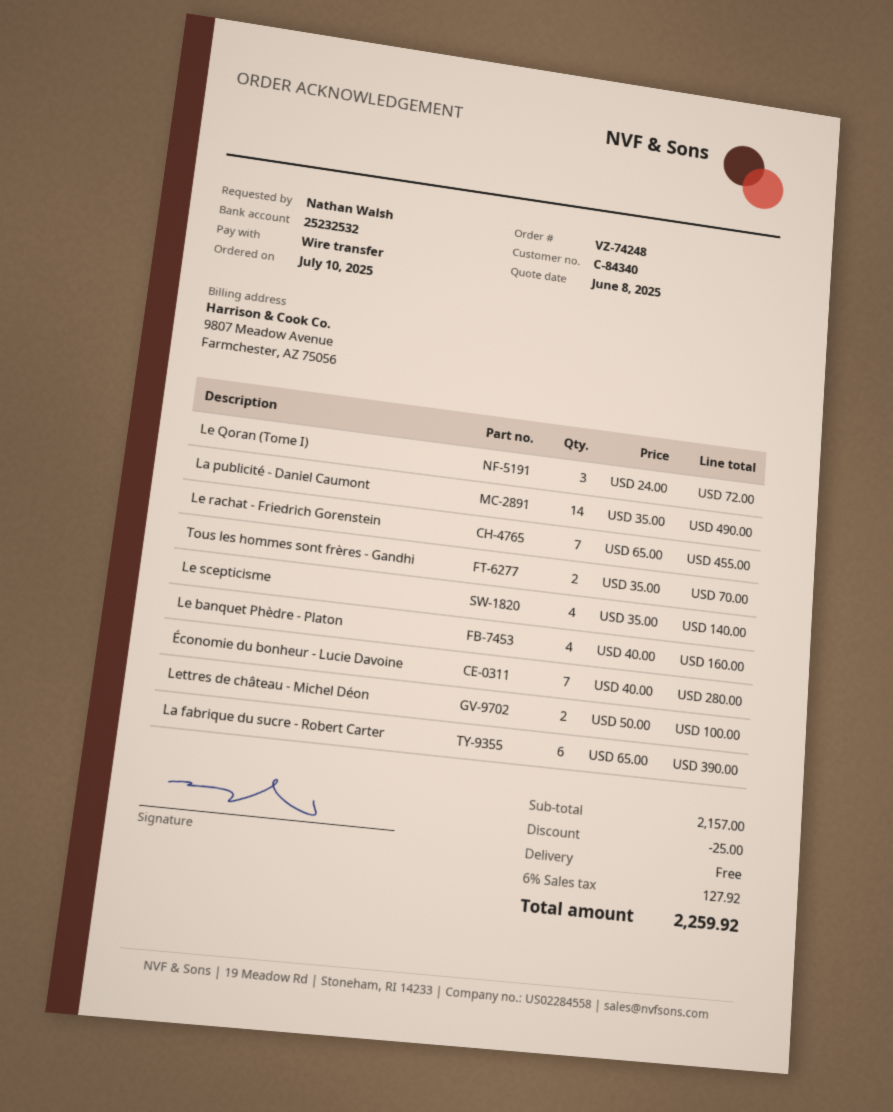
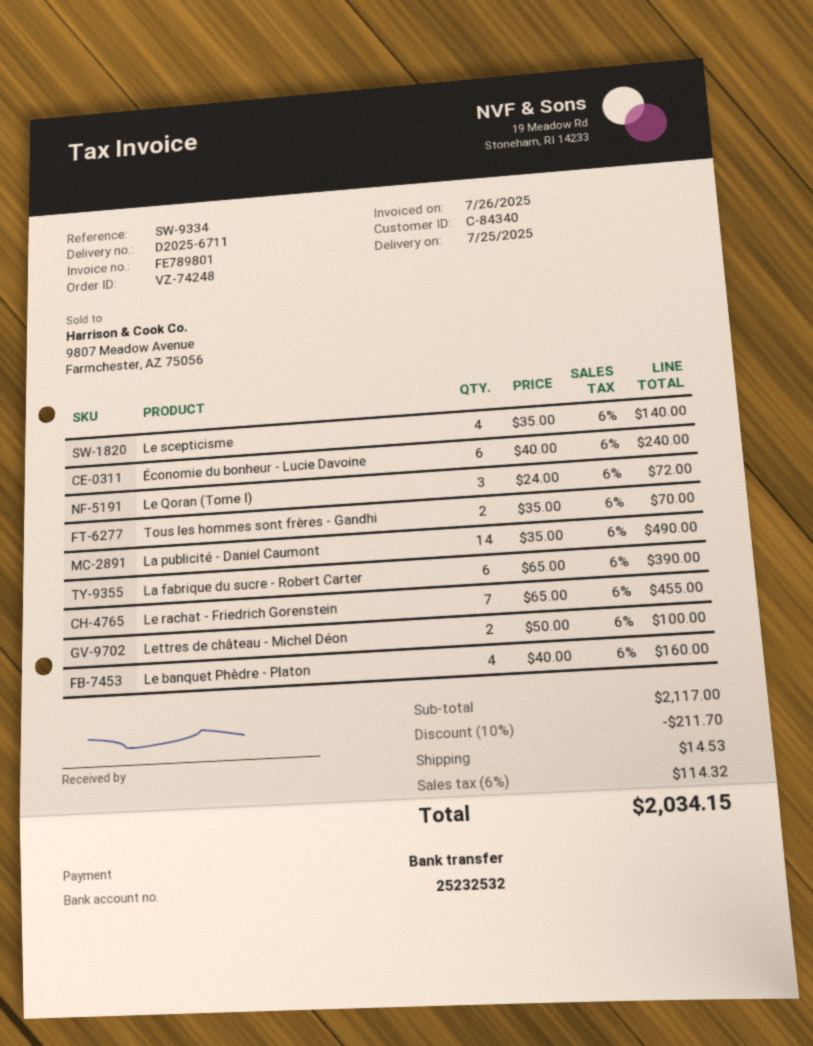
Économie du bonheur - Lucie Davoine: 7 x 40.00 = 280.00 -> 6 x 40.00 = 240.00
subtotal: 2157.00 -> 2117.00
discount: 25.00 -> 211.70
shipping: 0.00 -> 14.53
tax: 6% = 127.92 -> 6% = 114.32
total: 2259.92 -> 2034.15

